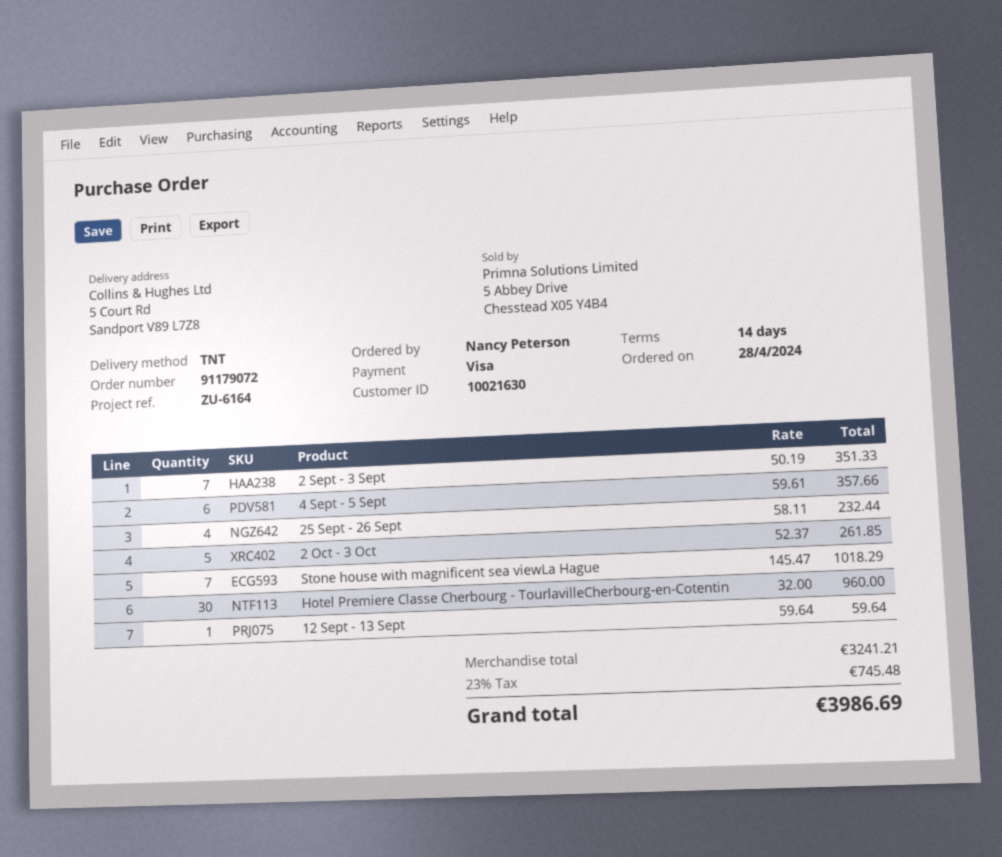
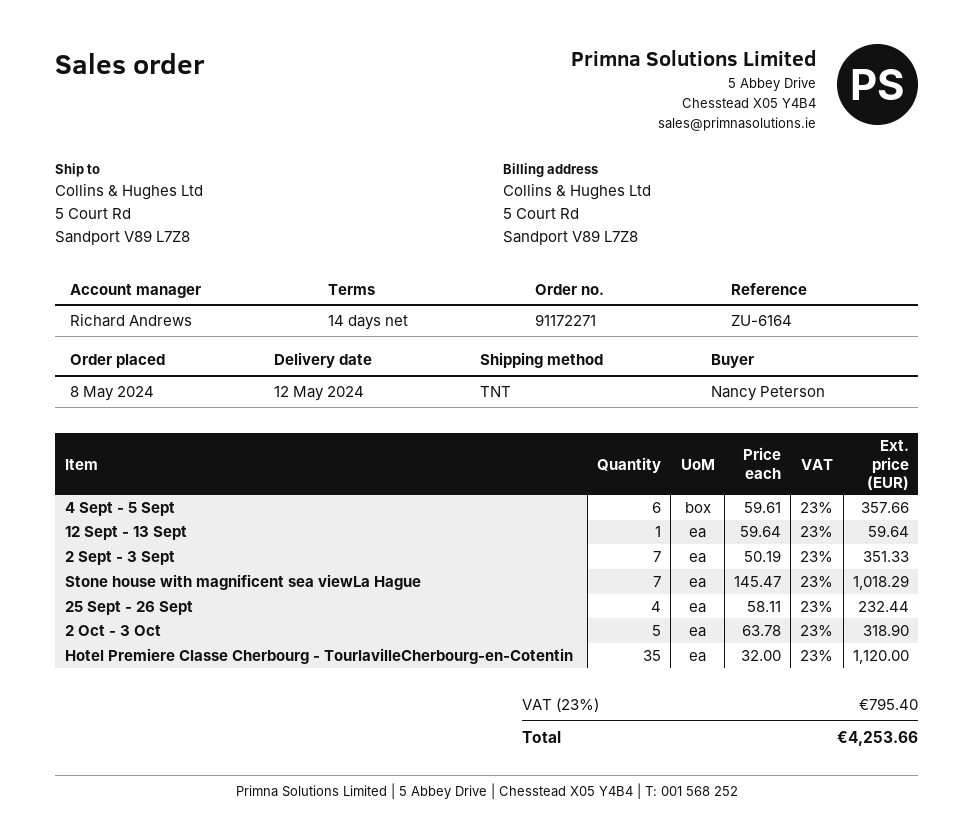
order number: 91179072 -> 91172271
order date: 2024-04-28 -> 2024-05-08
2 Oct - 3 Oct: 5 x 52.37 = 261.85 -> 5 x 63.78 = 318.90
Hotel Premiere Classe Cherbourg - TourlavilleCherbourg-en-Cotentin: 30 x 32.00 = 960.00 -> 35 x 32.00 = 1120.00
tax: 23% = 745.48 -> 23% = 795.40
total: 3986.69 -> 4253.66

